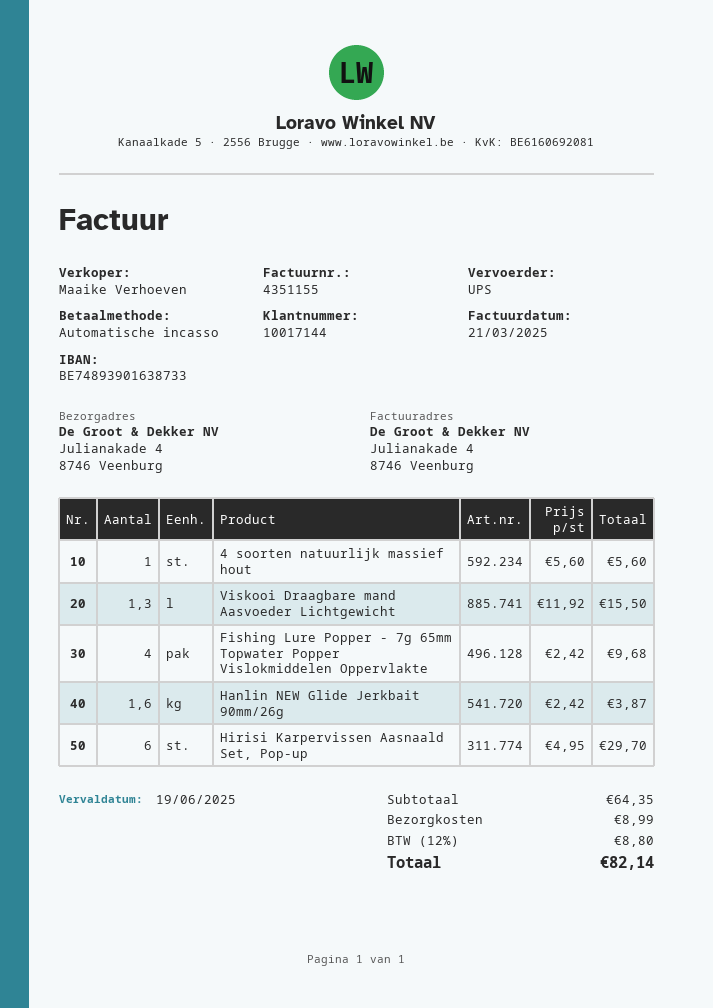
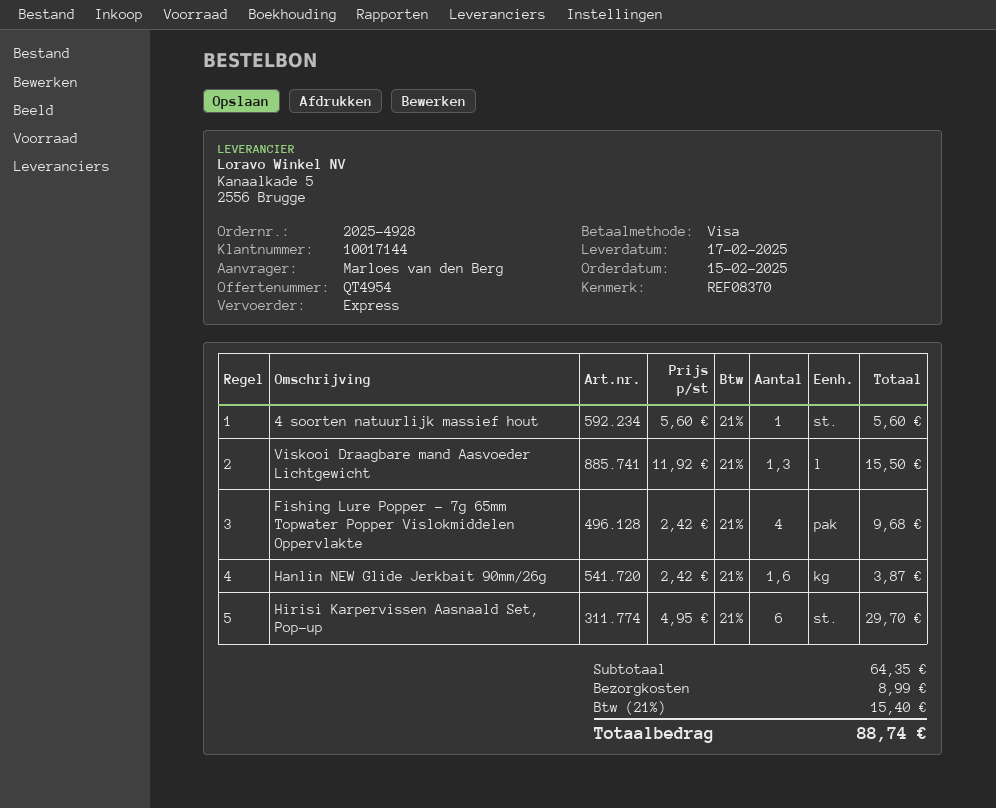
payment method: direct debit -> Visa
shipping method: UPS -> express
tax: 12% = 8.80 -> 21% = 15.40
total: 82.14 -> 88.74

